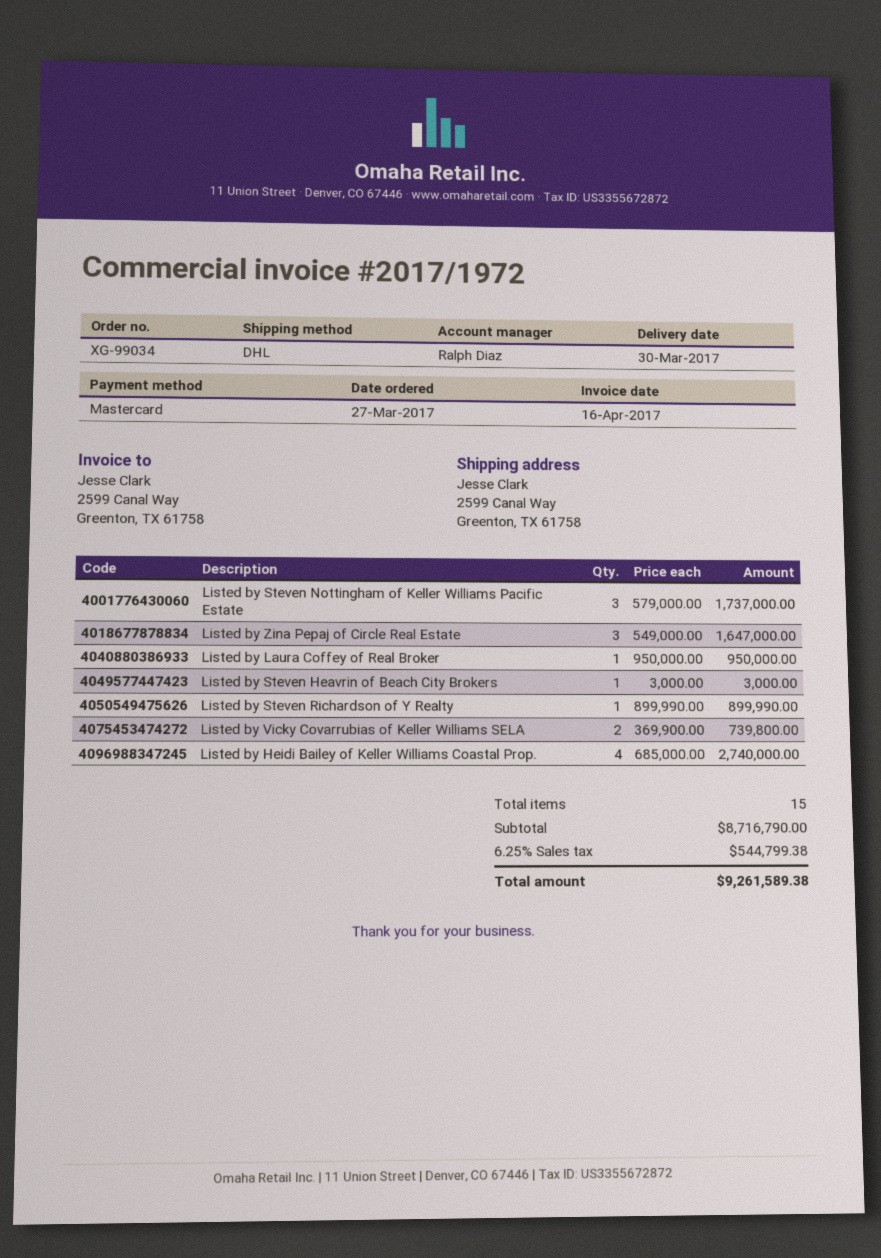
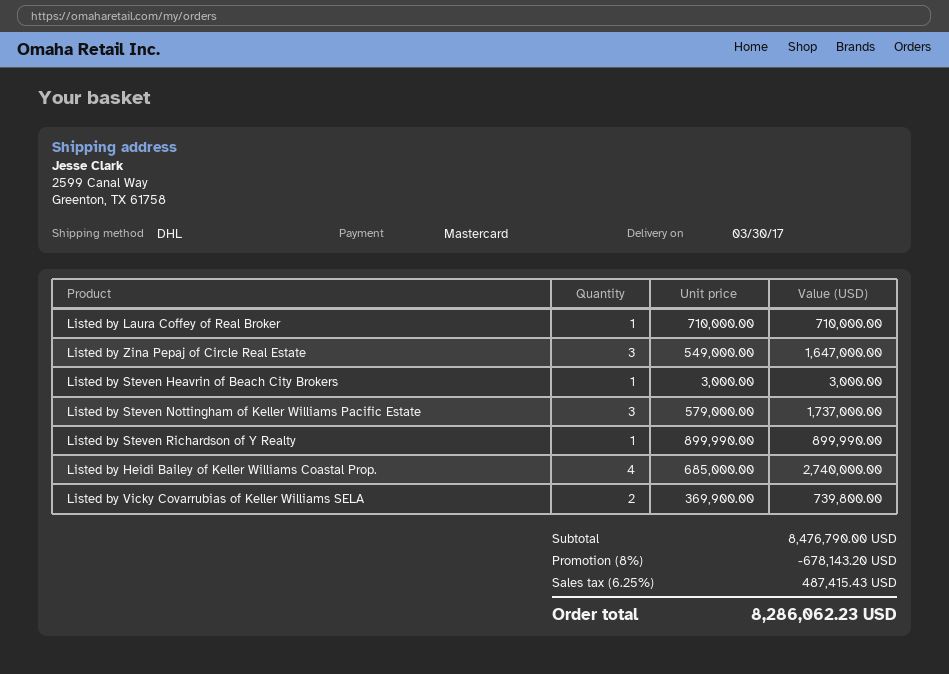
Listed by Laura Coffey of Real Broker: 1 x 950000.00 = 950000.00 -> 1 x 710000.00 = 710000.00
subtotal: 8716790.00 -> 8476790.00
discount: none -> 8% = 678143.20
tax: 6.25% = 544799.38 -> 6.25% = 487415.43
total: 9261589.38 -> 8286062.23

